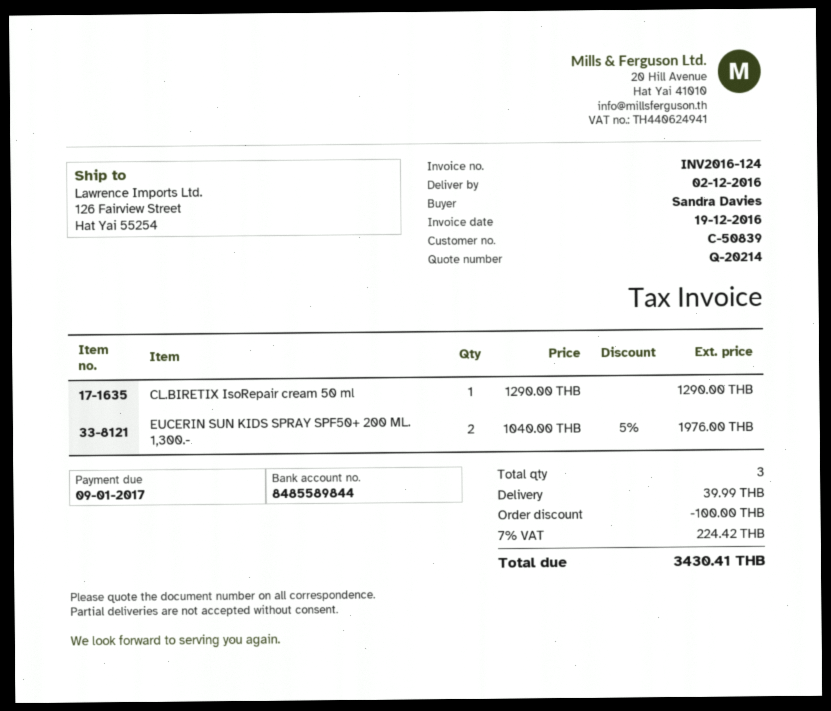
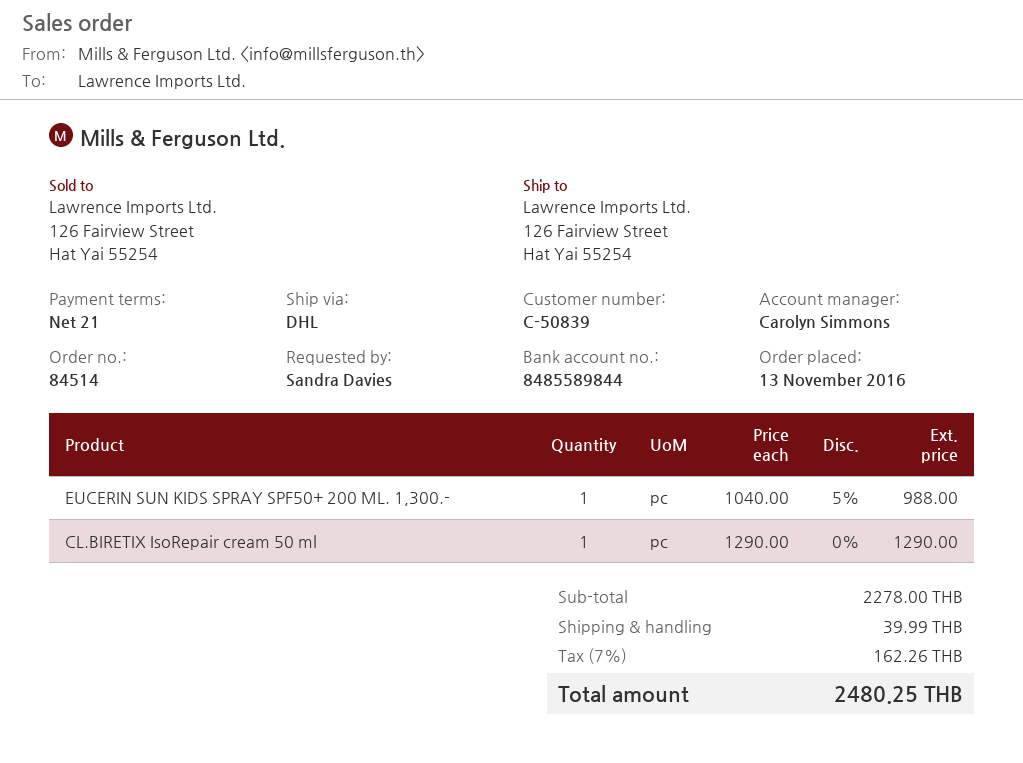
EUCERIN SUN KIDS SPRAY SPF50+ 200 ML. 1,300.-: 2 x 1040.00 - 5% = 1976.00 -> 1 x 1040.00 - 5% = 988.00
discount: 100.00 -> none
tax: 7% = 224.42 -> 7% = 162.26
total: 3430.41 -> 2480.25

